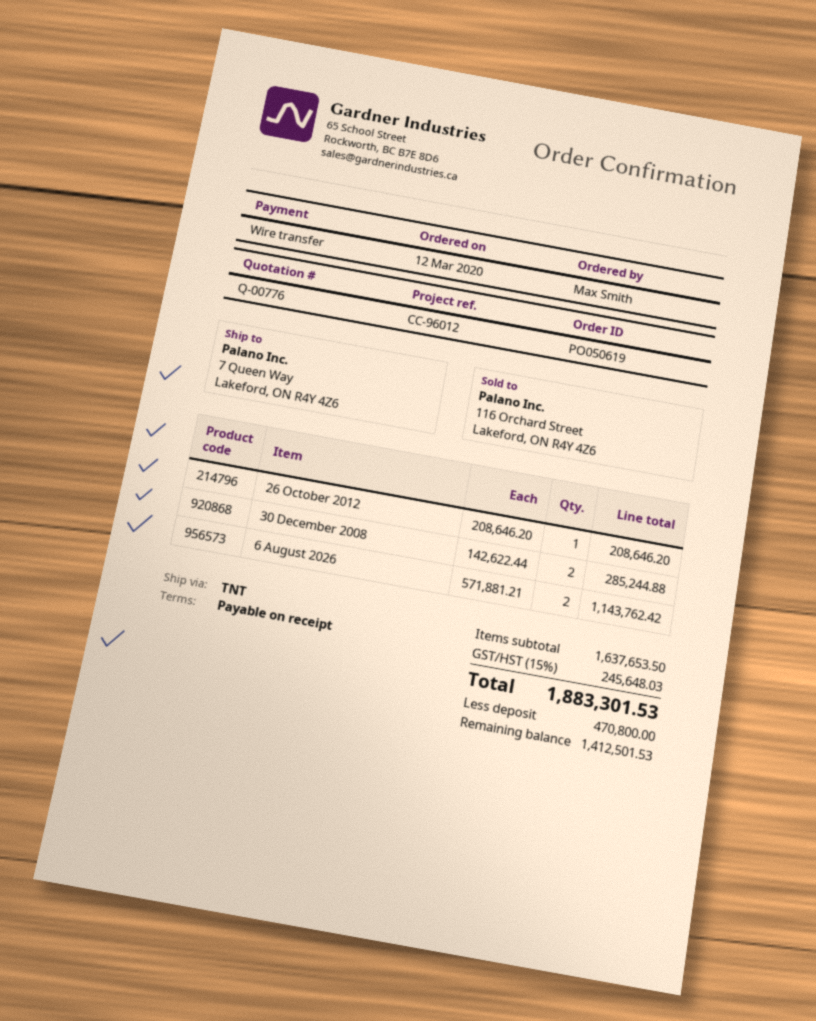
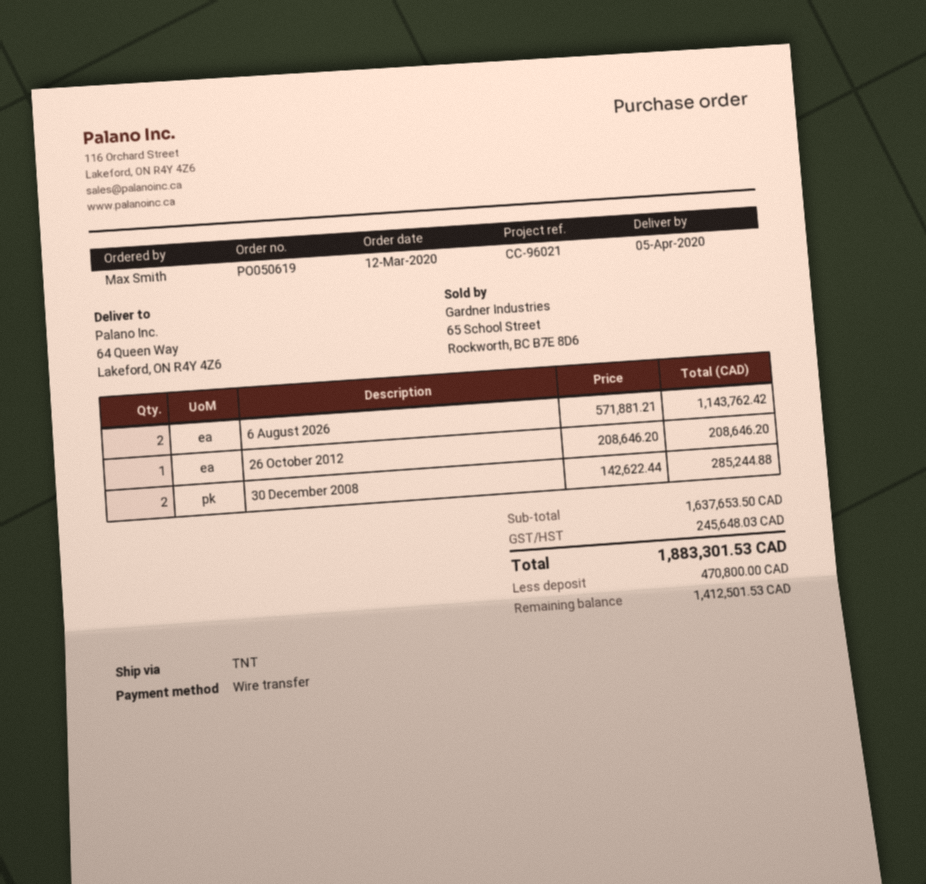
reference: CC-96012 -> CC-96021
ship to: 7 Queen Way, Lakeford, ON R4Y 4Z6 -> 64 Queen Way, Lakeford, ON R4Y 4Z6

